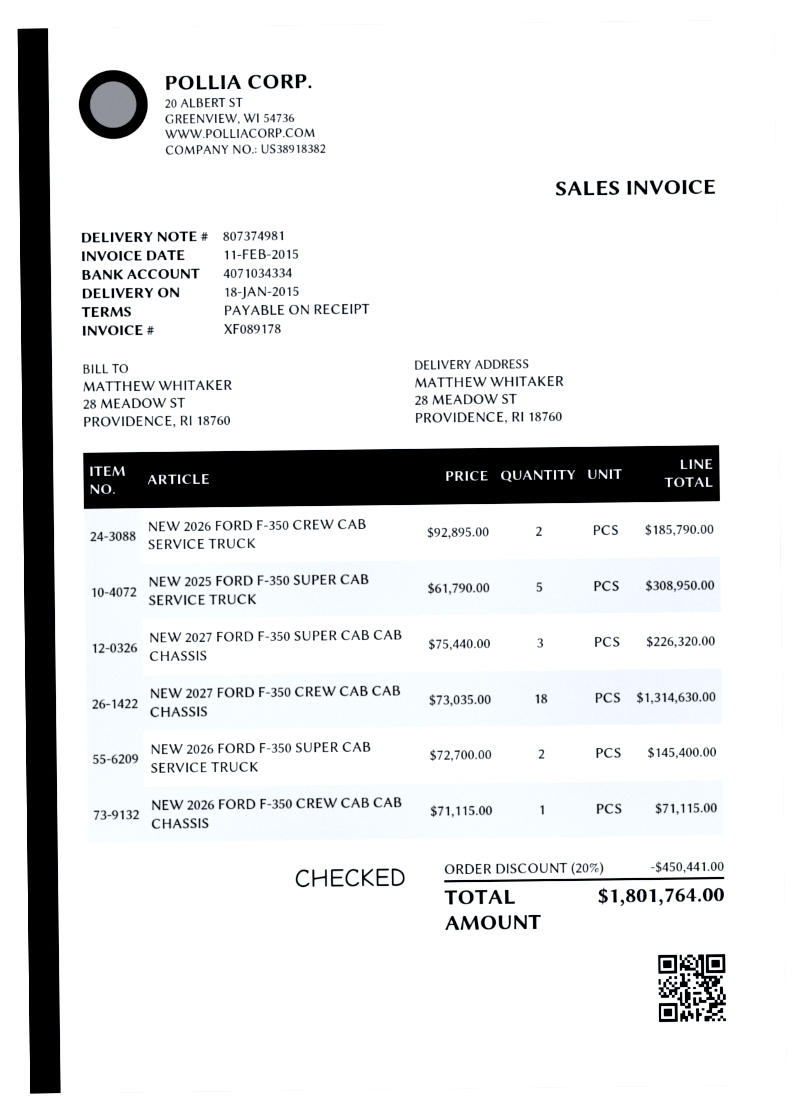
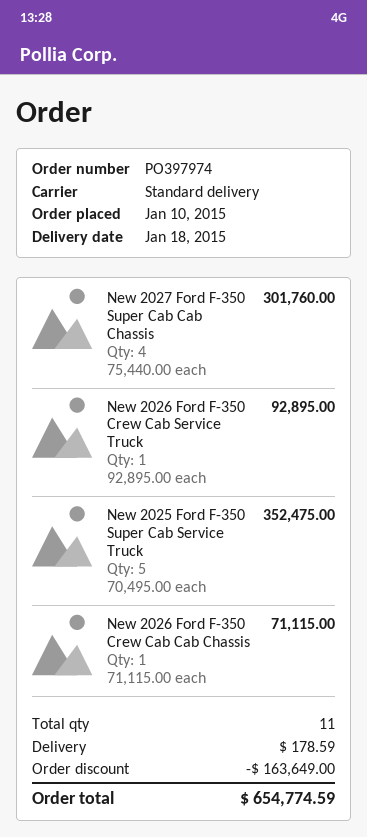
NEW 2026 FORD F-350 CREW CAB SERVICE TRUCK: 2 x 92895.00 = 185790.00 -> 1 x 92895.00 = 92895.00
NEW 2025 FORD F-350 SUPER CAB SERVICE TRUCK: 5 x 61790.00 = 308950.00 -> 5 x 70495.00 = 352475.00
NEW 2027 FORD F-350 SUPER CAB CAB CHASSIS: 3 x 75440.00 = 226320.00 -> 4 x 75440.00 = 301760.00
NEW 2027 FORD F-350 CREW CAB CAB CHASSIS: 18 x 73035.00 = 1314630.00 -> none
NEW 2026 FORD F-350 SUPER CAB SERVICE TRUCK: 2 x 72700.00 = 145400.00 -> none
discount: 450441.00 -> 163649.00
shipping: none -> 178.59
total: 1801764.00 -> 654774.59

